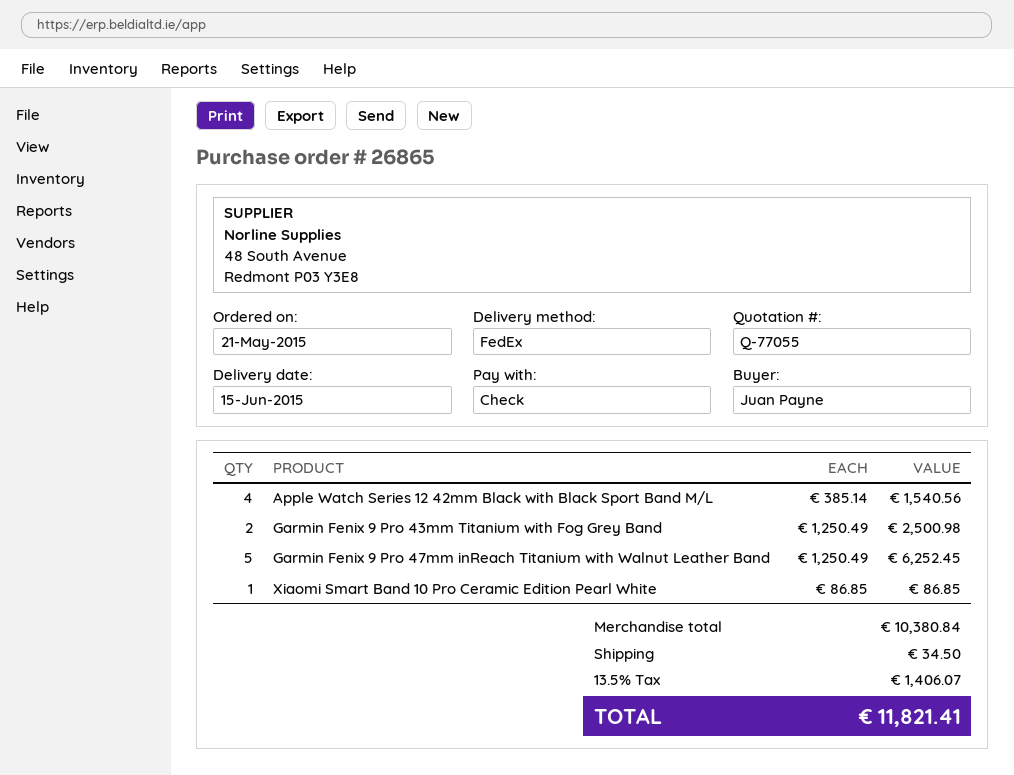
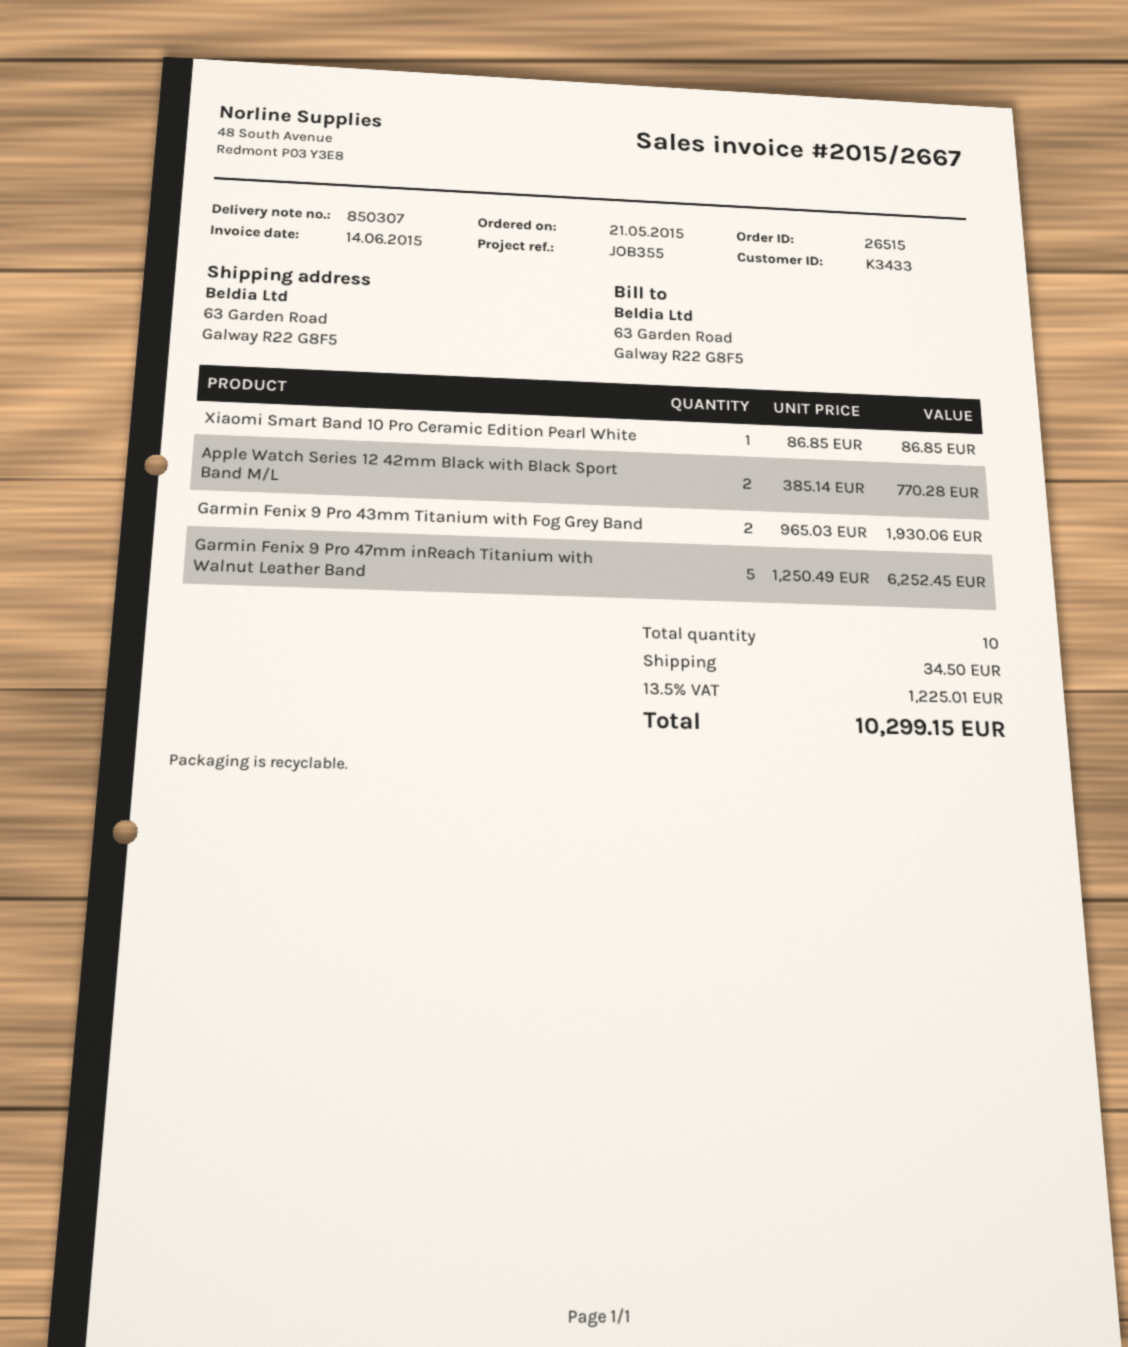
order number: 26865 -> 26515
Apple Watch Series 12 42mm Black with Black Sport Band M/L: 4 x 385.14 = 1540.56 -> 2 x 385.14 = 770.28
Garmin Fenix 9 Pro 43mm Titanium with Fog Grey Band: 2 x 1250.49 = 2500.98 -> 2 x 965.03 = 1930.06
tax: 13.5% = 1406.07 -> 13.5% = 1225.01
total: 11821.41 -> 10299.15

